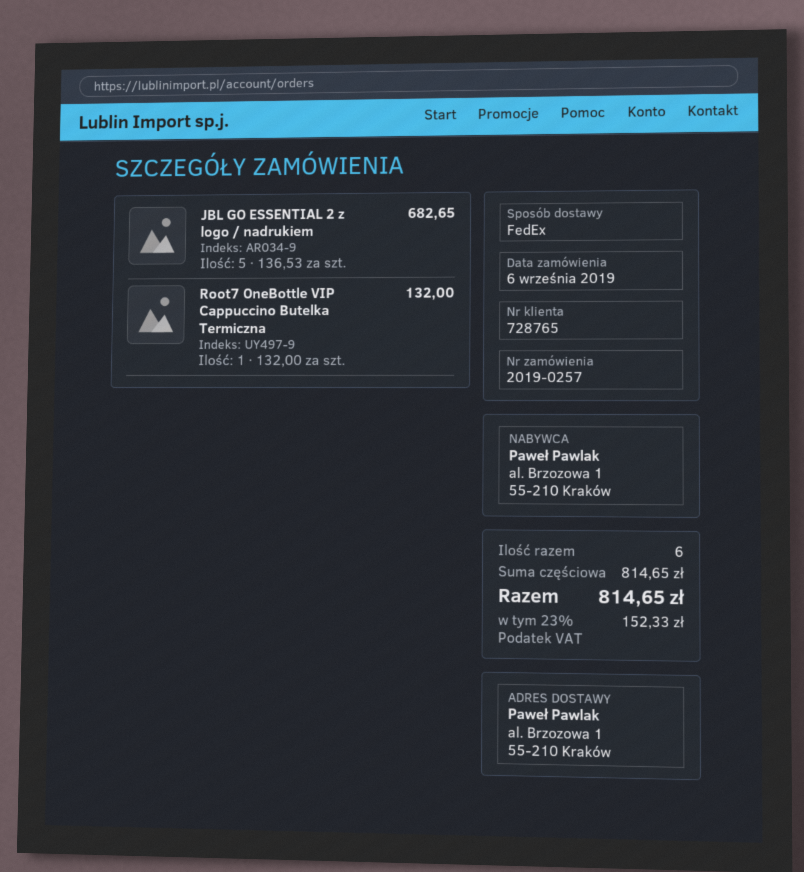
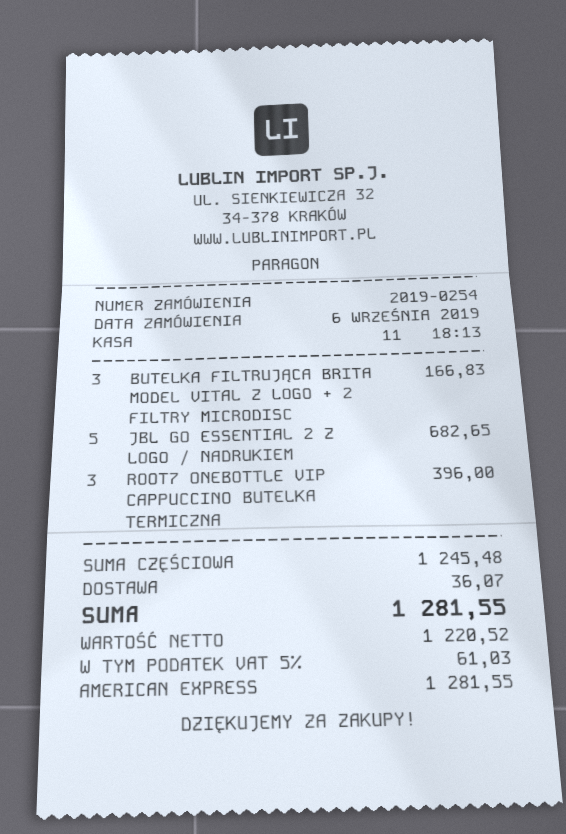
order number: 2019-0257 -> 2019-0254
Root7 OneBottle VIP Cappuccino Butelka Termiczna: 1 for 132.00 -> 3 for 396.00
BUTELKA FILTRUJĄCA BRITA MODEL VITAL Z LOGO + 2 FILTRY MICRODISC: none -> 3 for 166.83
subtotal: 814.65 -> 1245.48
shipping: none -> 36.07
tax: 23% = 152.33 -> 5% = 61.03
total: 814.65 -> 1281.55

